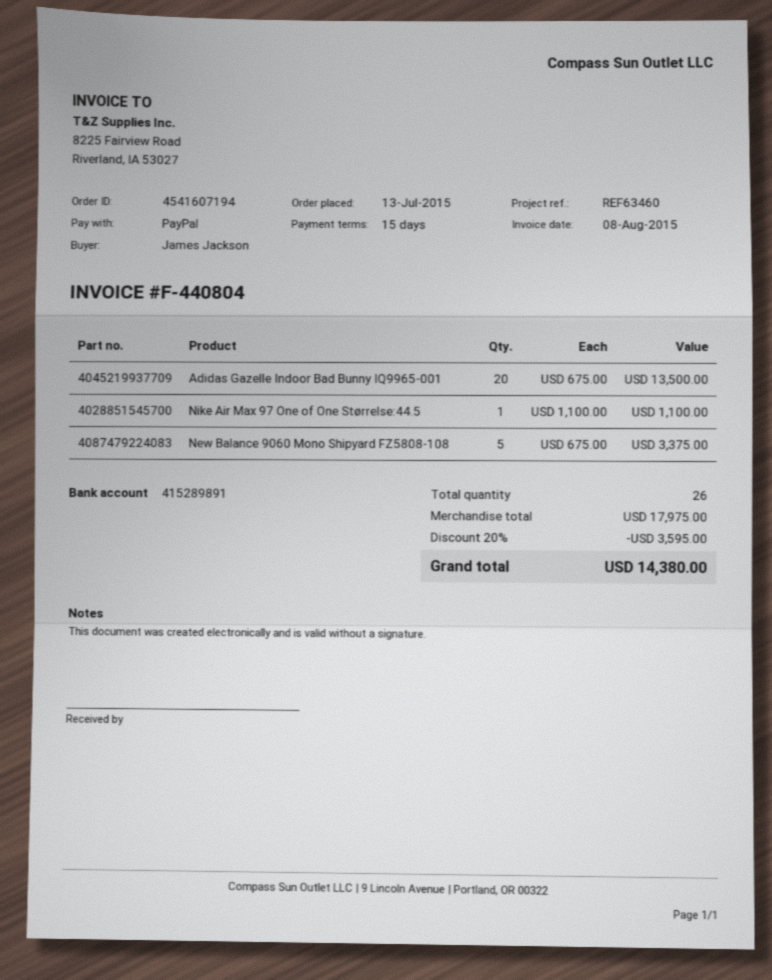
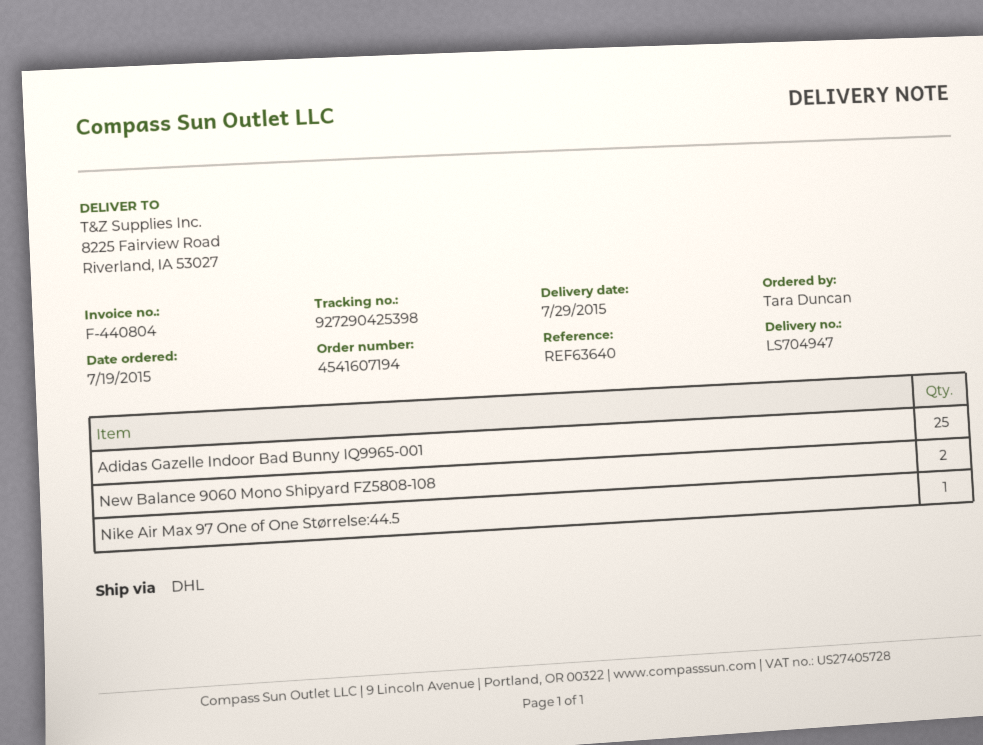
order date: 2015-07-13 -> 2015-07-19
reference: REF63460 -> REF63640
ordered by: James Jackson -> Tara Duncan
Adidas Gazelle Indoor Bad Bunny IQ9965-001: 20 -> 25
New Balance 9060 Mono Shipyard FZ5808-108: 5 -> 2

